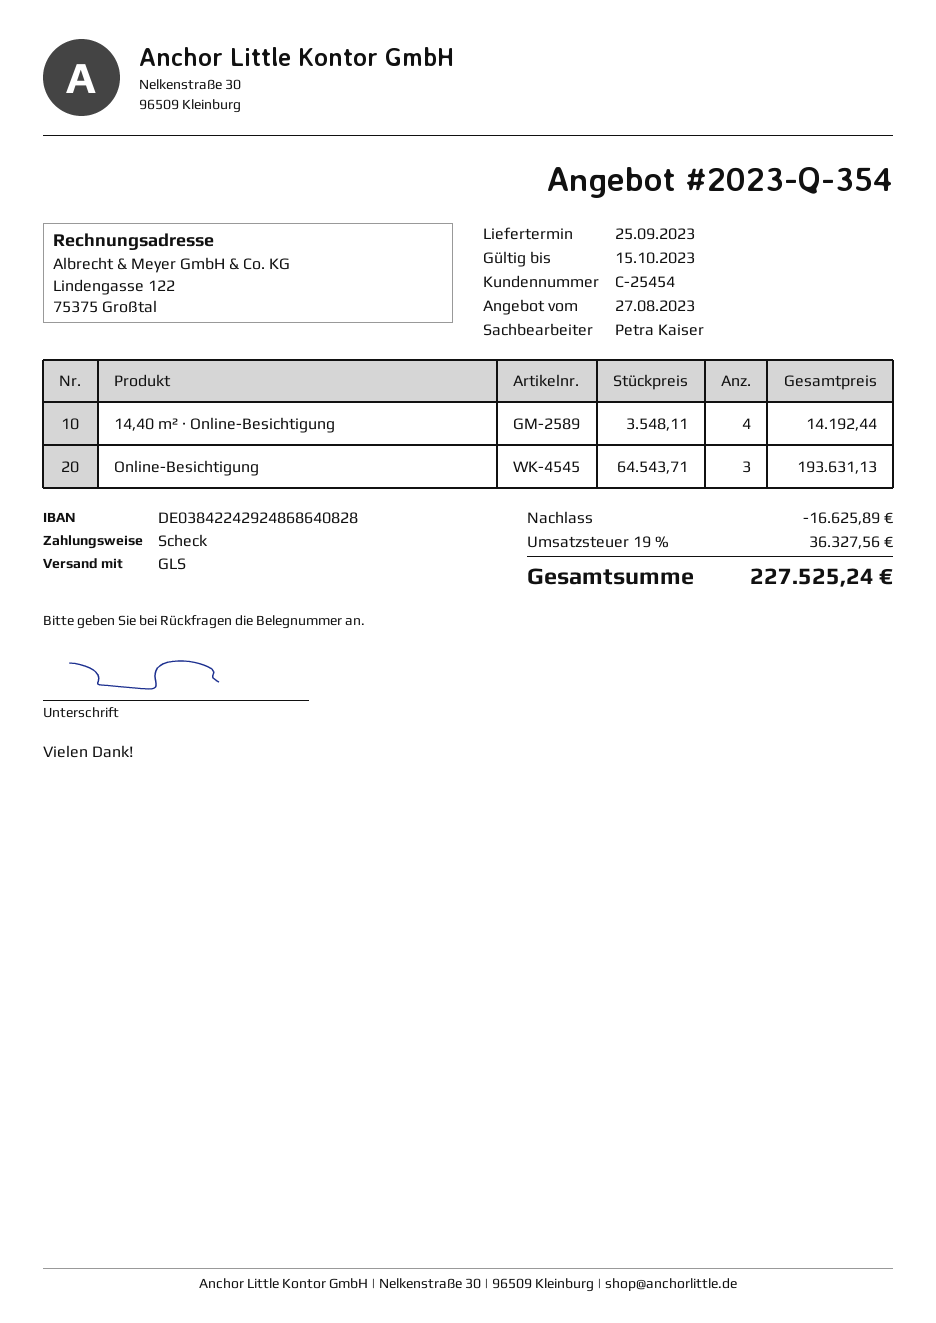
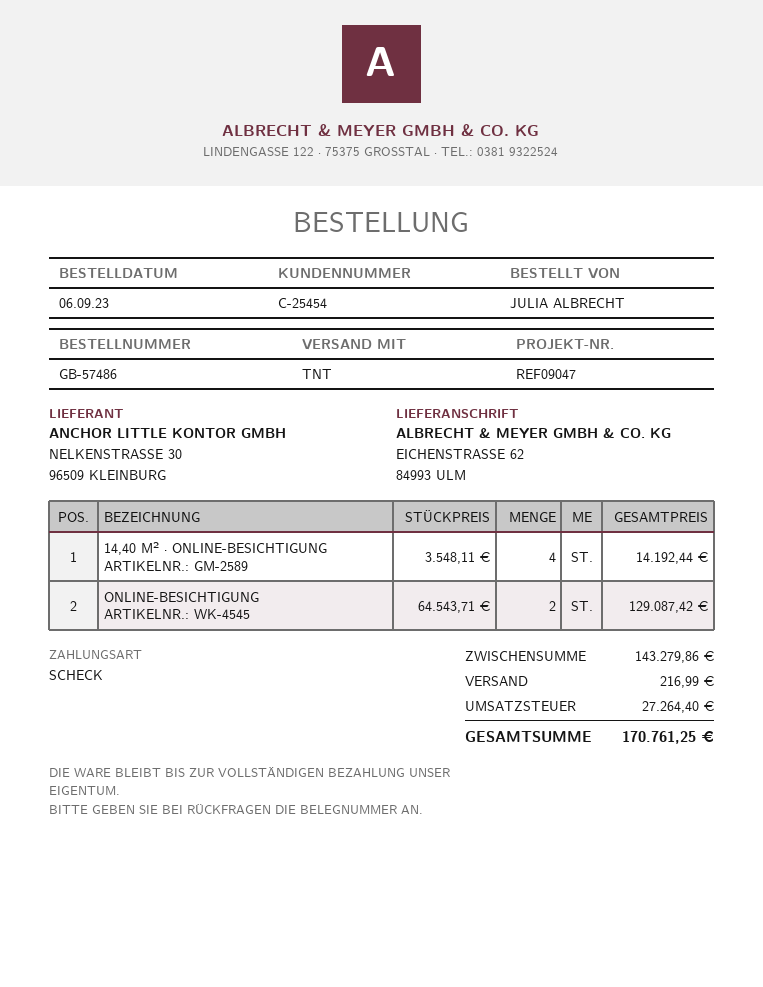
shipping method: GLS -> TNT
Online-Besichtigung: 3 x 64543.71 = 193631.13 -> 2 x 64543.71 = 129087.42
discount: 16625.89 -> none
shipping: none -> 216.99
tax: 36327.56 -> 27264.40
total: 227525.24 -> 170761.25

